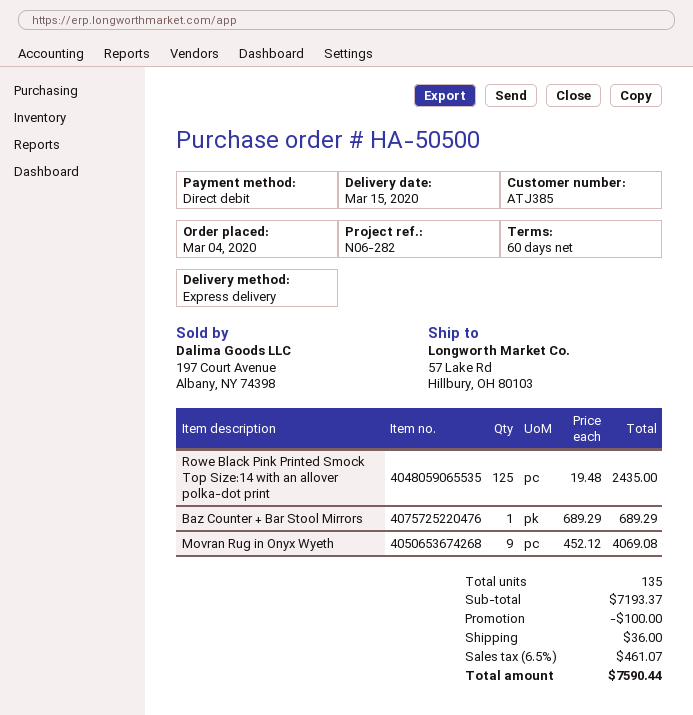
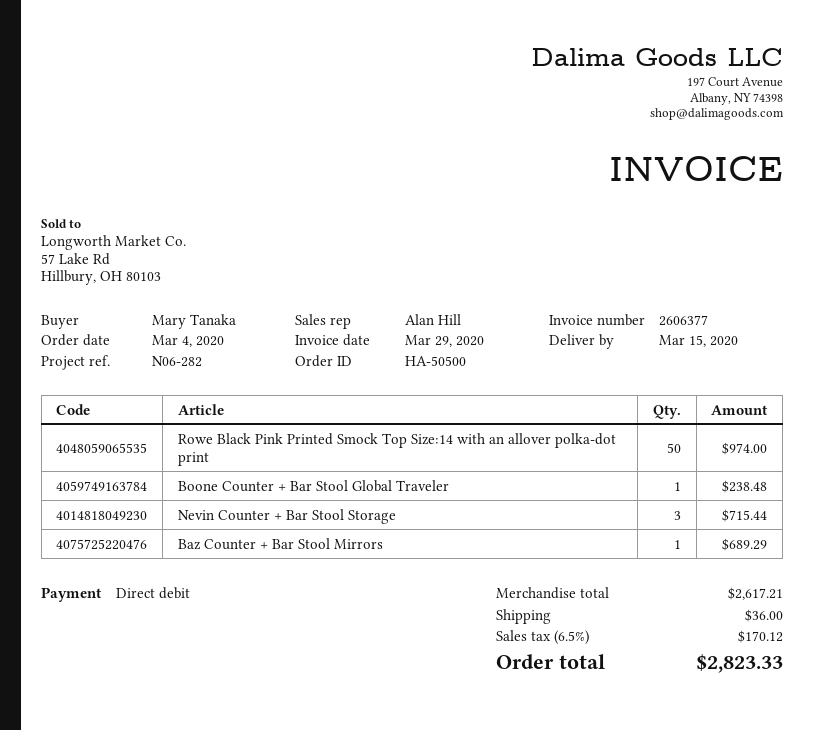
Rowe Black Pink Printed Smock Top Size:14 with an allover polka-dot print: 125 for 2435.00 -> 50 for 974.00
Movran Rug in Onyx Wyeth: 9 for 4069.08 -> none
Boone Counter + Bar Stool Global Traveler: none -> 1 for 238.48
Nevin Counter + Bar Stool Storage: none -> 3 for 715.44
subtotal: 7193.37 -> 2617.21
discount: 100.00 -> none
tax: 6.5% = 461.07 -> 6.5% = 170.12
total: 7590.44 -> 2823.33

